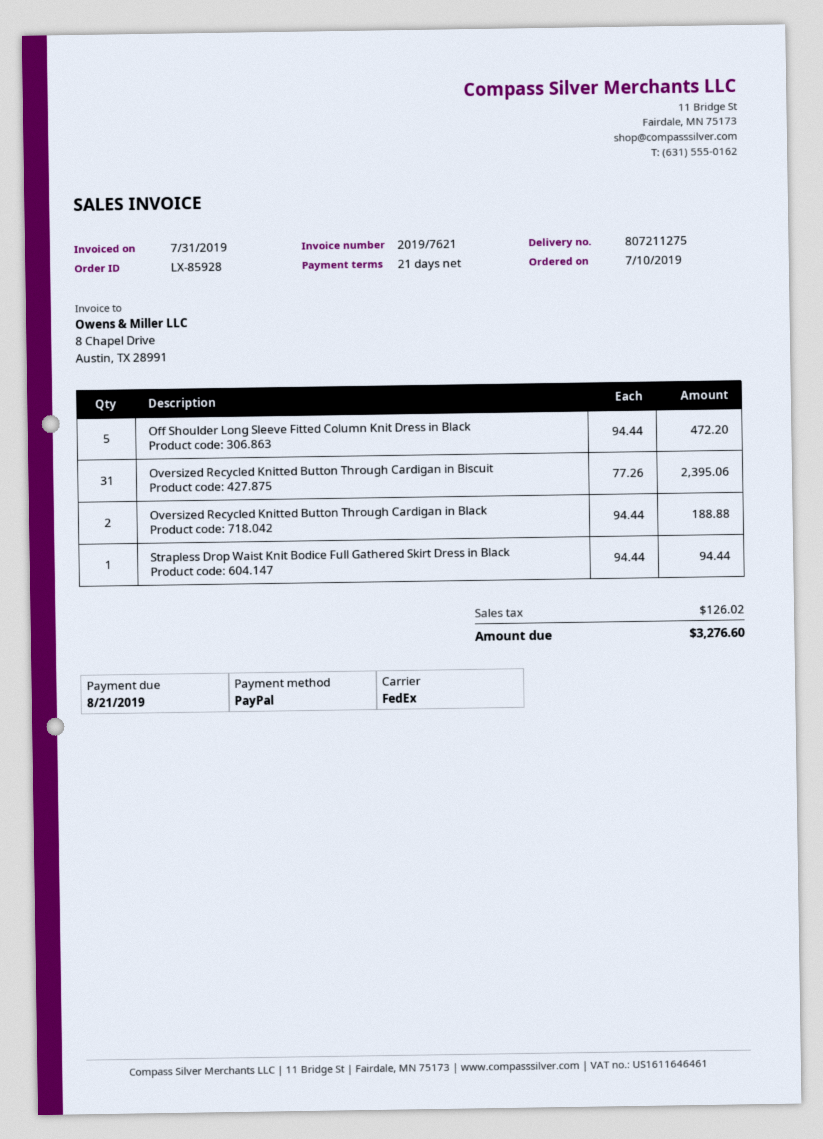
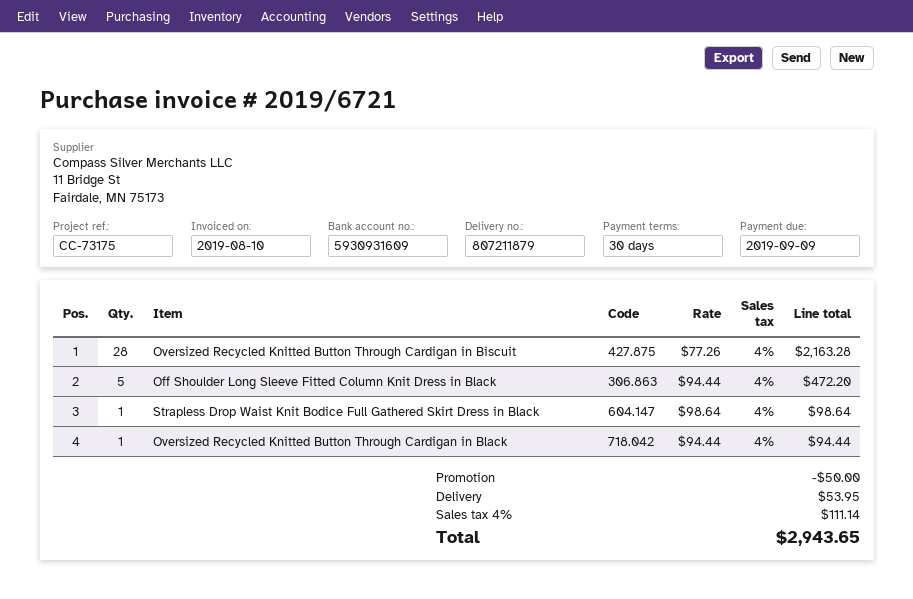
delivery note number: 807211275 -> 807211879
invoice number: 2019/7621 -> 2019/6721
invoice date: 2019-07-31 -> 2019-08-10
payment terms: 21 days -> 30 days
due date: 2019-08-21 -> 2019-09-09
Oversized Recycled Knitted Button Through Cardigan in Biscuit: 31 x 77.26 = 2395.06 -> 28 x 77.26 = 2163.28
Oversized Recycled Knitted Button Through Cardigan in Black: 2 x 94.44 = 188.88 -> 1 x 94.44 = 94.44
Strapless Drop Waist Knit Bodice Full Gathered Skirt Dress in Black: 1 x 94.44 = 94.44 -> 1 x 98.64 = 98.64
discount: none -> 50.00
shipping: none -> 53.95
tax: 126.02 -> 111.14
total: 3276.60 -> 2943.65

